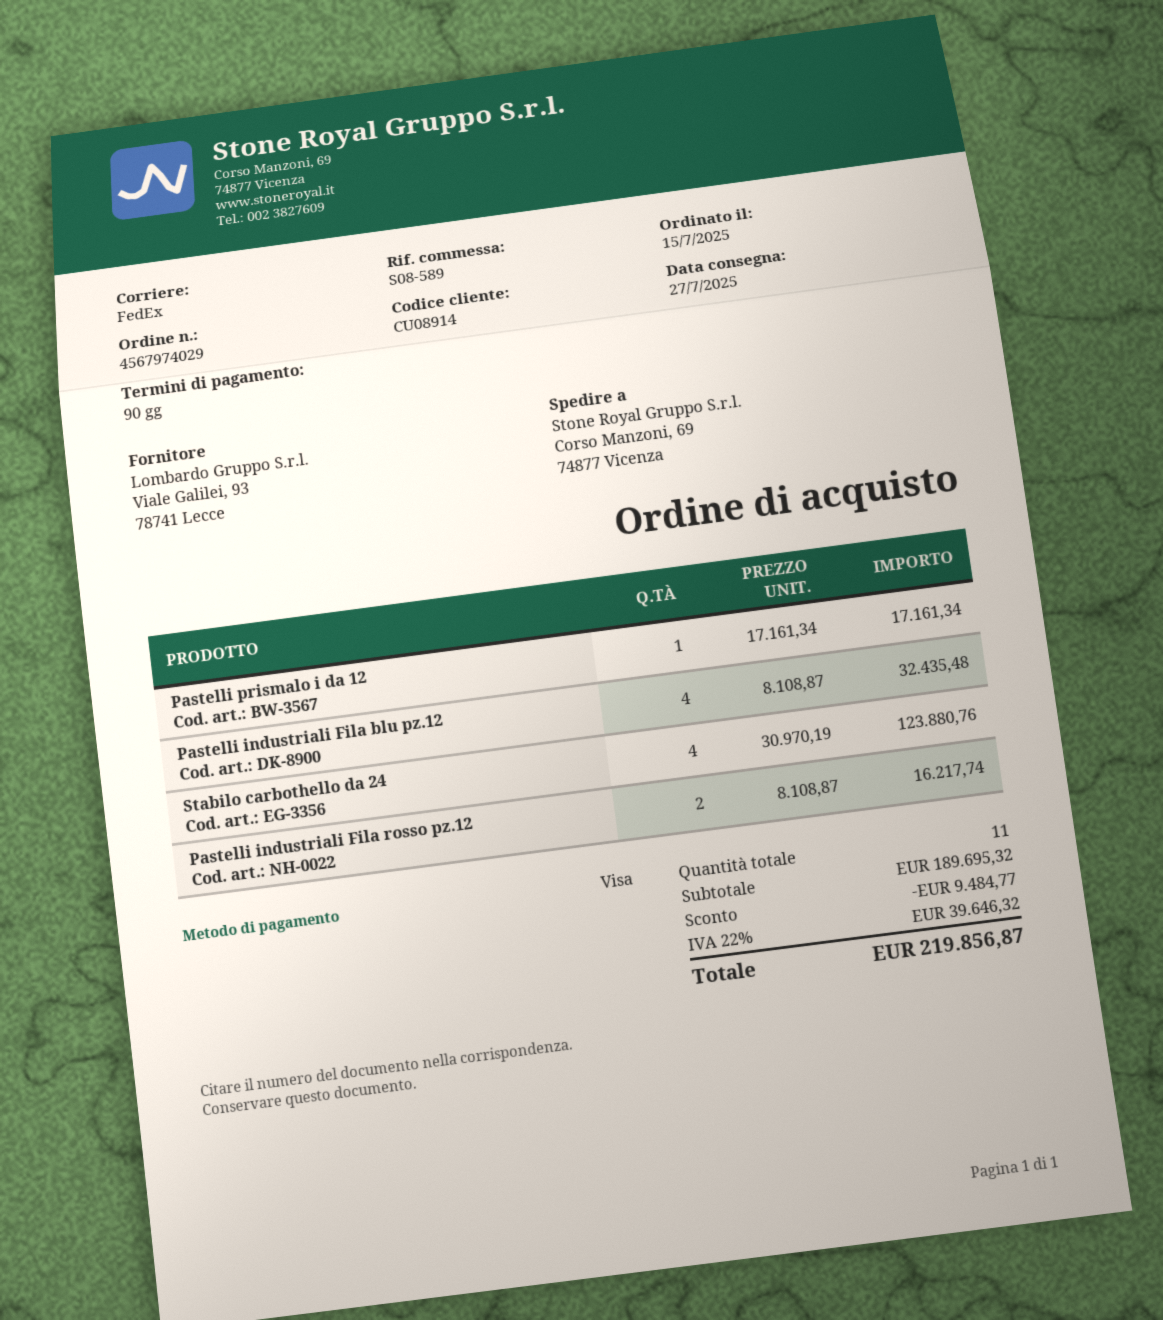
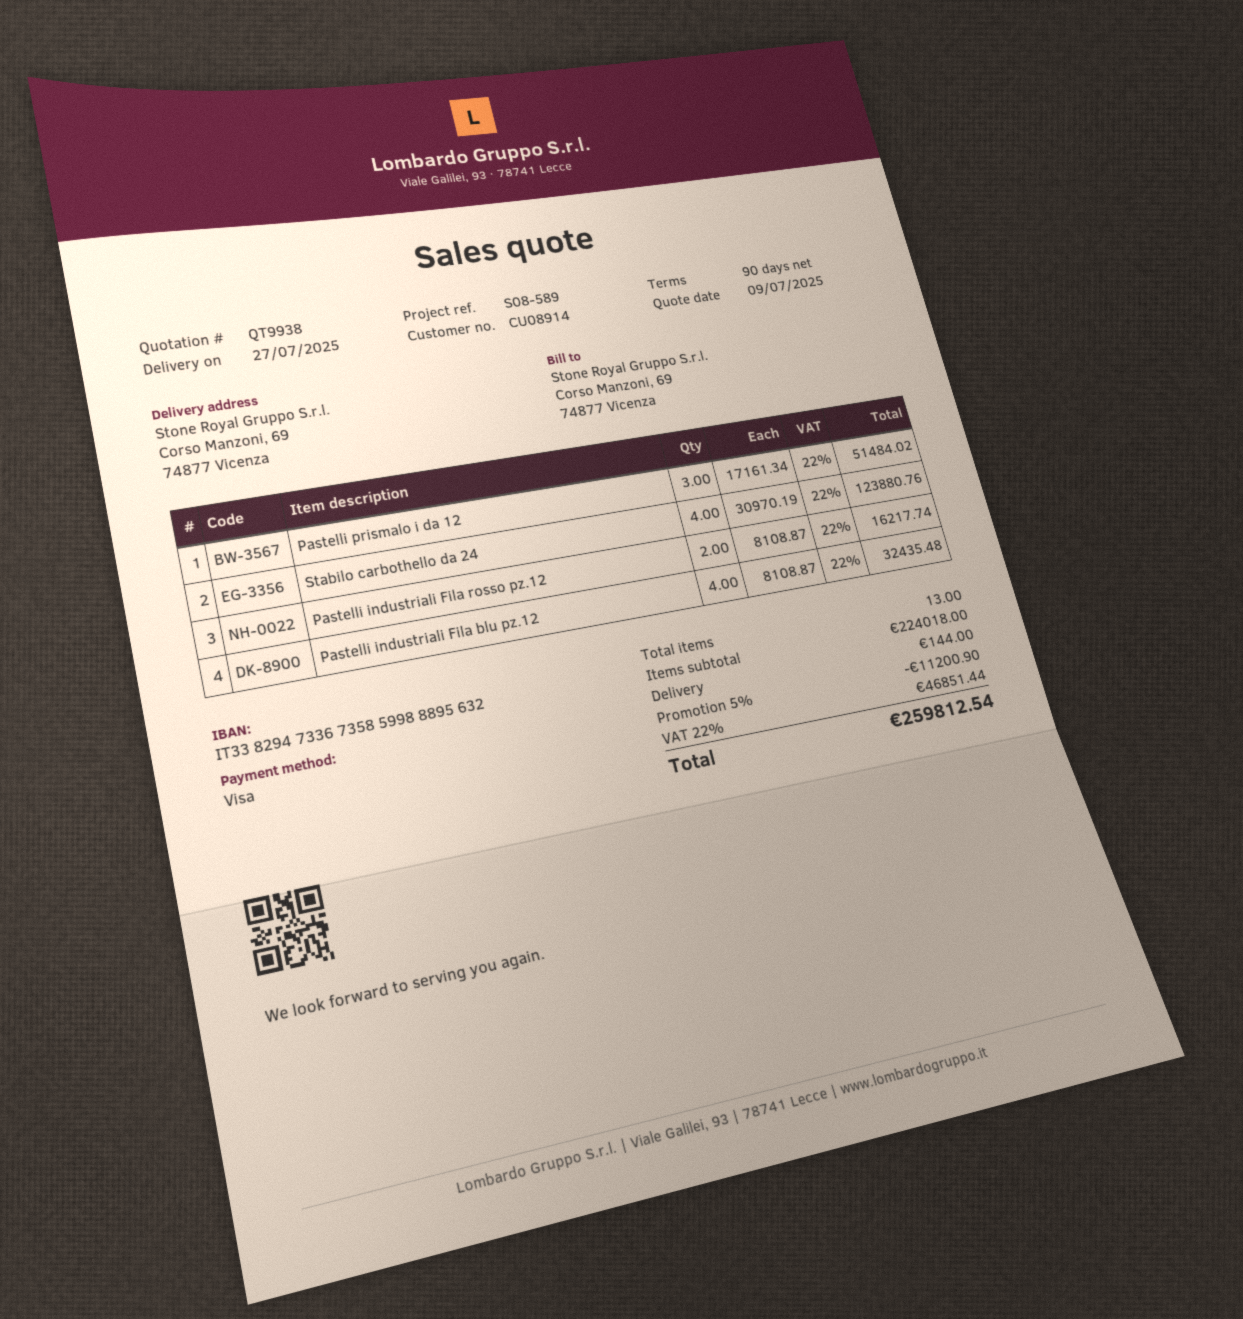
Pastelli prismalo i da 12: 1 x 17161.34 = 17161.34 -> 3 x 17161.34 = 51484.02
total quantity: 11 -> 13
subtotal: 189695.32 -> 224018.00
discount: 9484.77 -> 11200.90
shipping: none -> 144.00
tax: 22% = 39646.32 -> 22% = 46851.44
total: 219856.87 -> 259812.54

